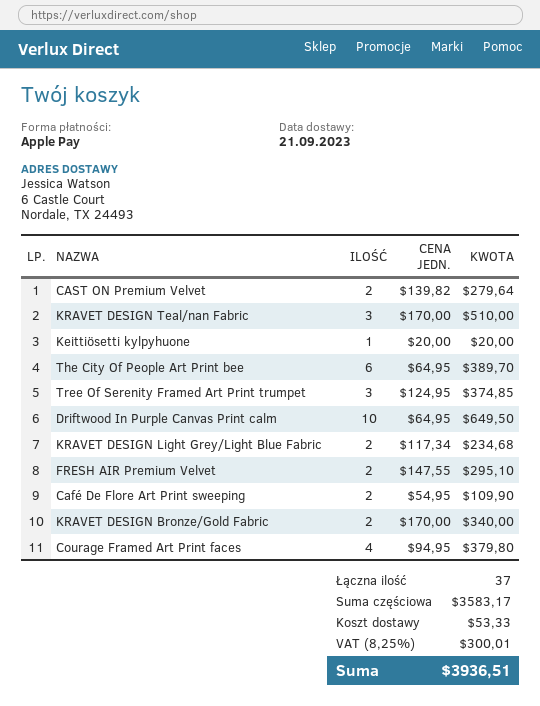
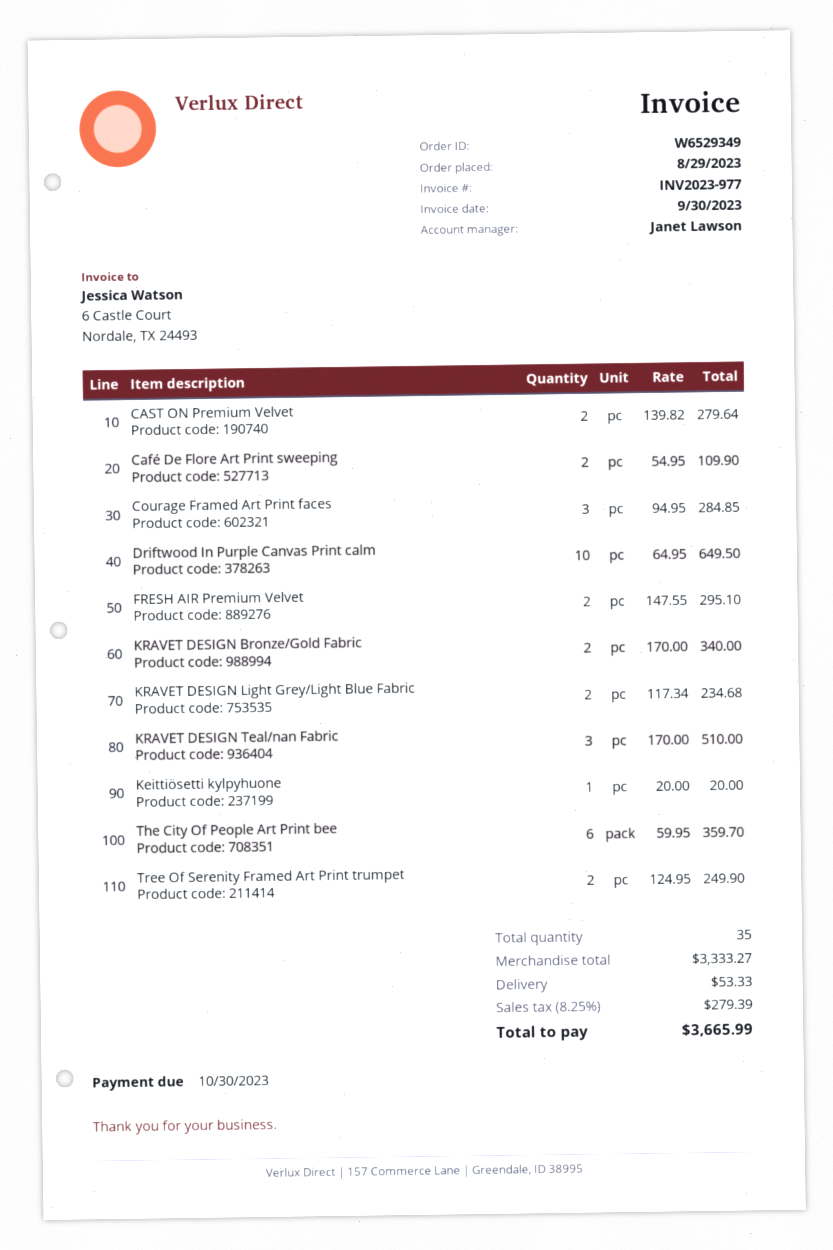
The City Of People Art Print bee: 6 x 64.95 = 389.70 -> 6 x 59.95 = 359.70
Tree Of Serenity Framed Art Print trumpet: 3 x 124.95 = 374.85 -> 2 x 124.95 = 249.90
Courage Framed Art Print faces: 4 x 94.95 = 379.80 -> 3 x 94.95 = 284.85
total quantity: 37 -> 35
subtotal: 3583.17 -> 3333.27
tax: 8.25% = 300.01 -> 8.25% = 279.39
total: 3936.51 -> 3665.99

